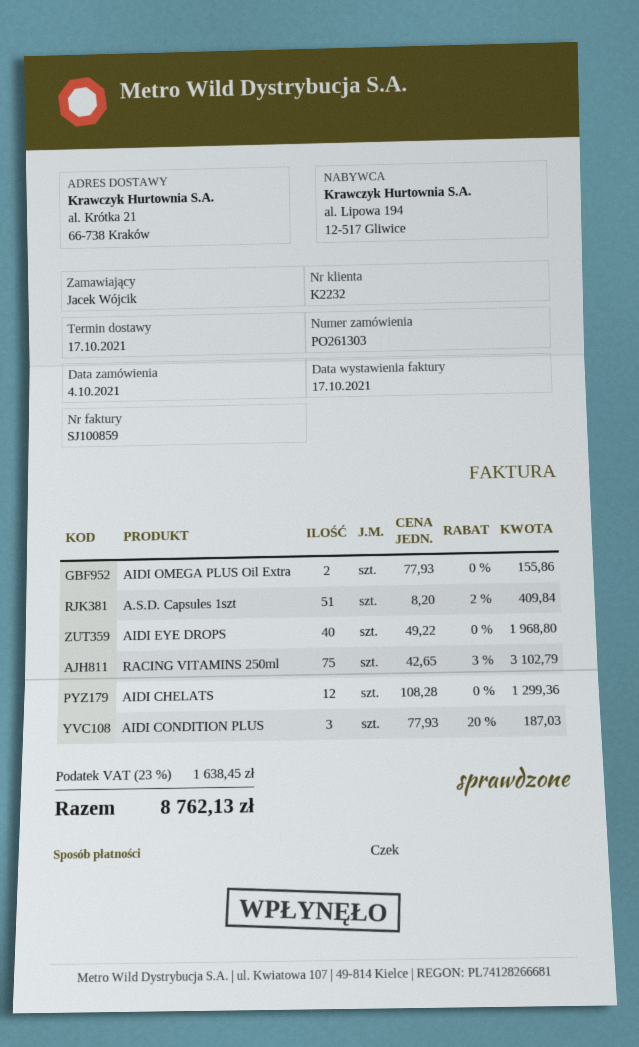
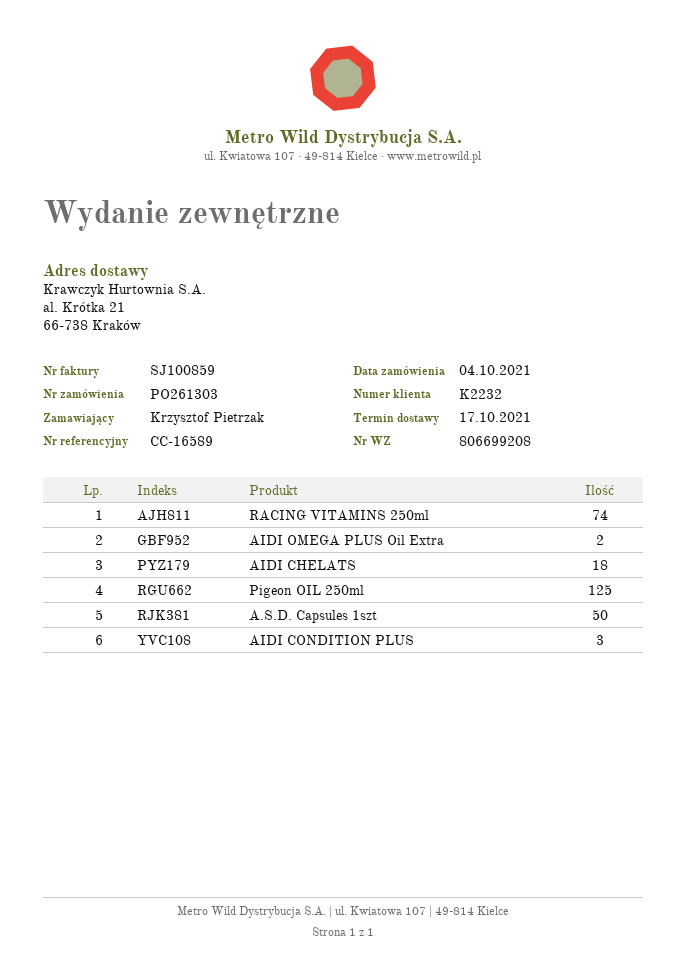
ordered by: Jacek Wójcik -> Krzysztof Pietrzak
A.S.D. Capsules 1szt: 51 -> 50
AIDI EYE DROPS: 40 -> none
RACING VITAMINS 250ml: 75 -> 74
AIDI CHELATS: 12 -> 18
Pigeon OIL 250ml: none -> 125

